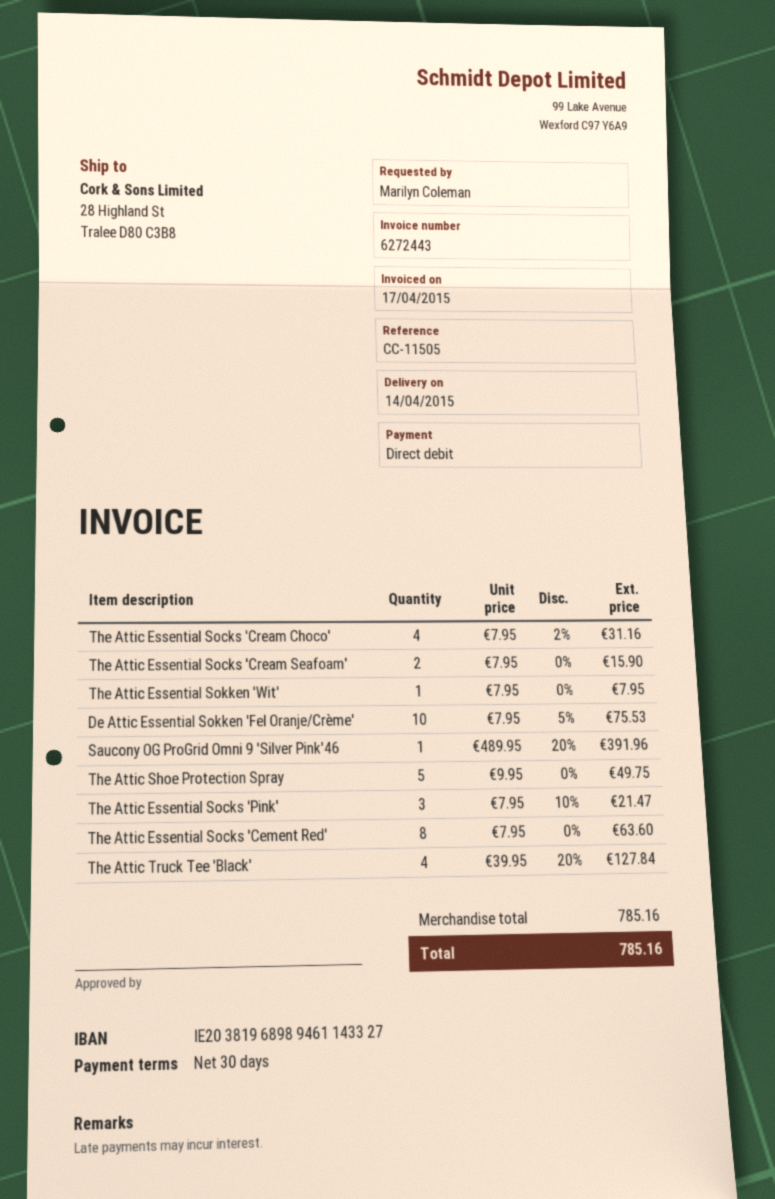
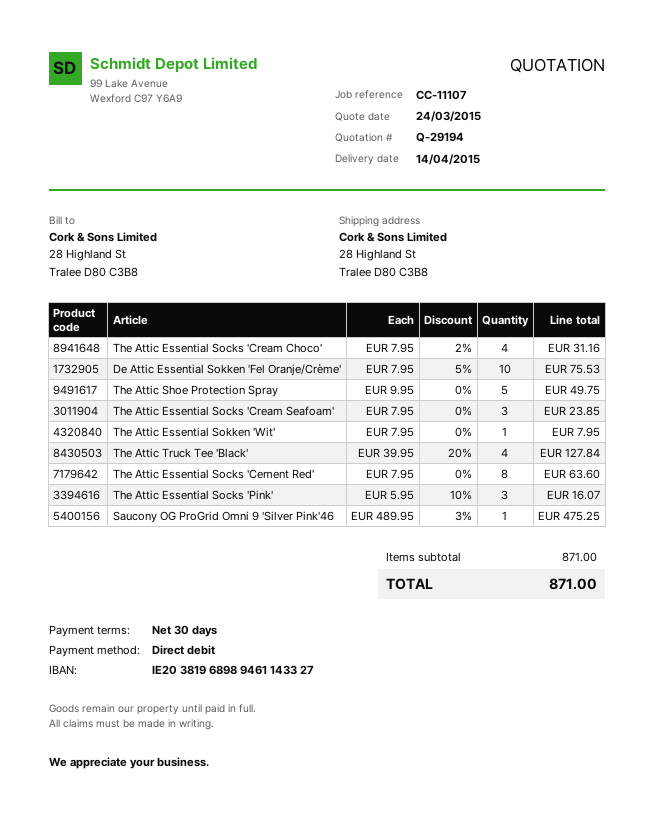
reference: CC-11505 -> CC-11107
The Attic Essential Socks 'Cream Seafoam': 2 x 7.95 = 15.90 -> 3 x 7.95 = 23.85
Saucony OG ProGrid Omni 9 'Silver Pink'46: 1 x 489.95 - 20% = 391.96 -> 1 x 489.95 - 3% = 475.25
The Attic Essential Socks 'Pink': 3 x 7.95 - 10% = 21.47 -> 3 x 5.95 - 10% = 16.07
subtotal: 785.16 -> 871.00
total: 785.16 -> 871.00

